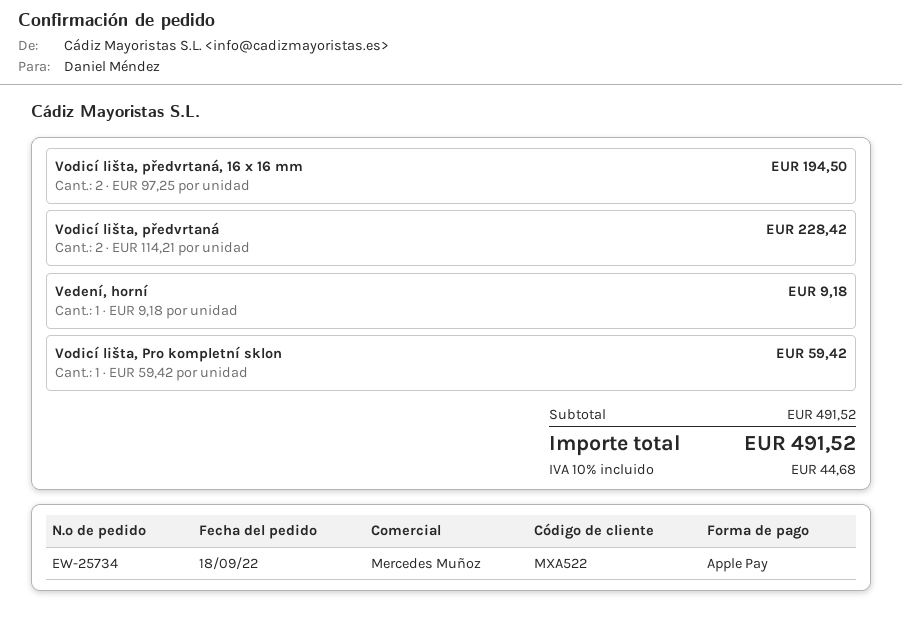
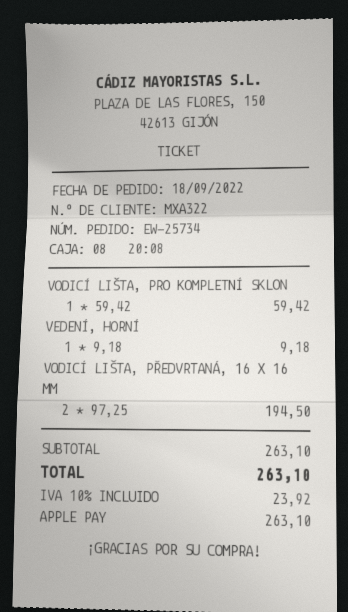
customer number: MXA522 -> MXA322
Vodicí lišta, předvrtaná: 2 x 114.21 = 228.42 -> none
subtotal: 491.52 -> 263.10
tax: 10% = 44.68 -> 10% = 23.92
total: 491.52 -> 263.10

